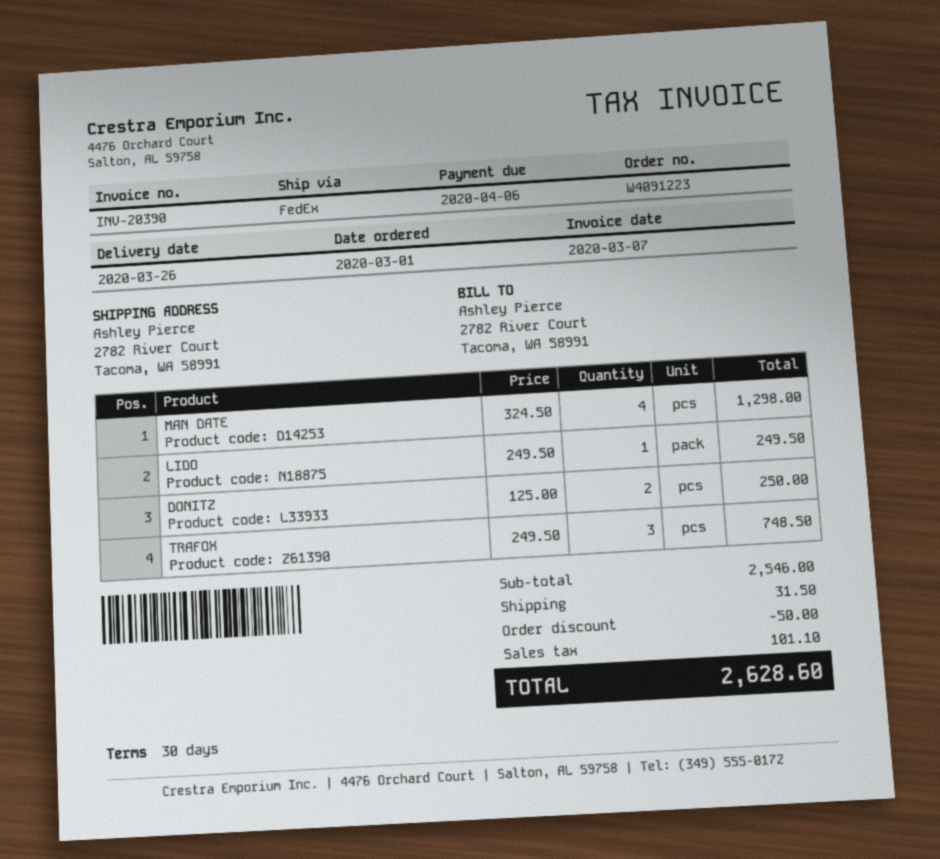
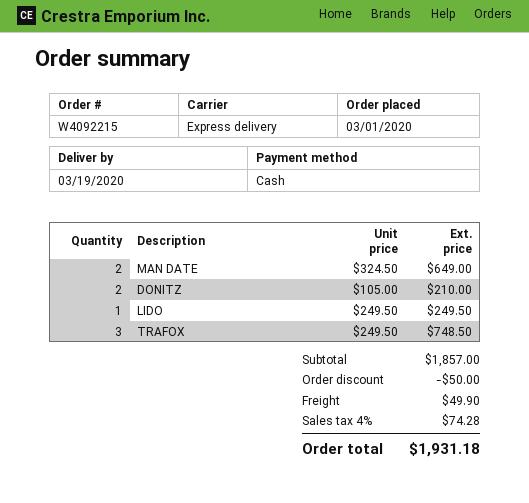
order number: W4091223 -> W4092215
delivery date: 2020-03-26 -> 2020-03-19
shipping method: FedEx -> express
MAN DATE: 4 x 324.50 = 1298.00 -> 2 x 324.50 = 649.00
DONITZ: 2 x 125.00 = 250.00 -> 2 x 105.00 = 210.00
subtotal: 2546.00 -> 1857.00
shipping: 31.50 -> 49.90
tax: 101.10 -> 74.28
total: 2628.60 -> 1931.18

